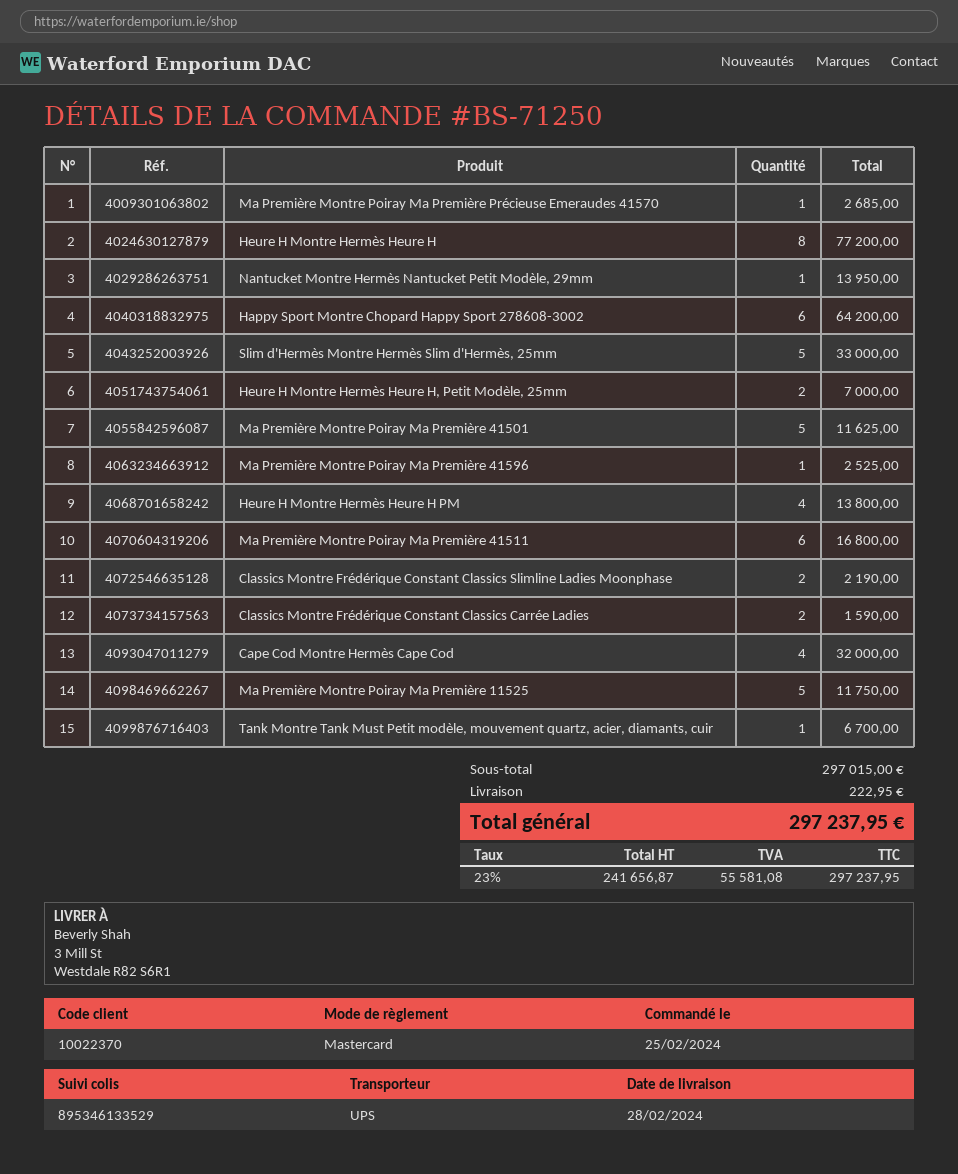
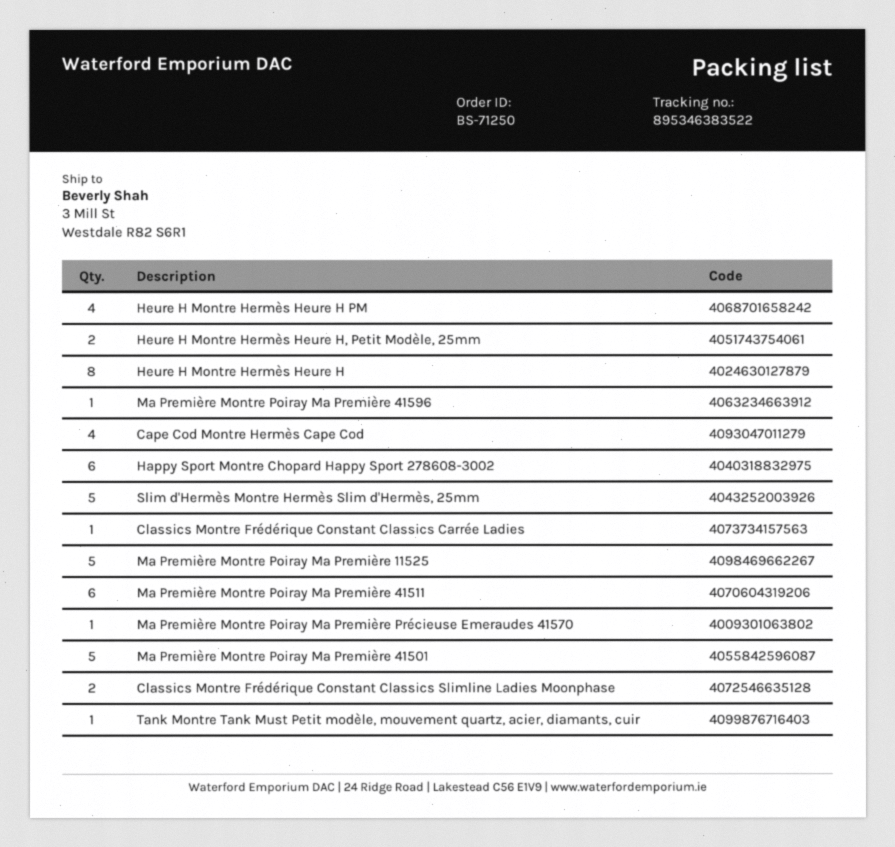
tracking number: 895346133529 -> 895346383522
Nantucket Montre Hermès Nantucket Petit Modèle, 29mm: 1 -> none
Classics Montre Frédérique Constant Classics Carrée Ladies: 2 -> 1

